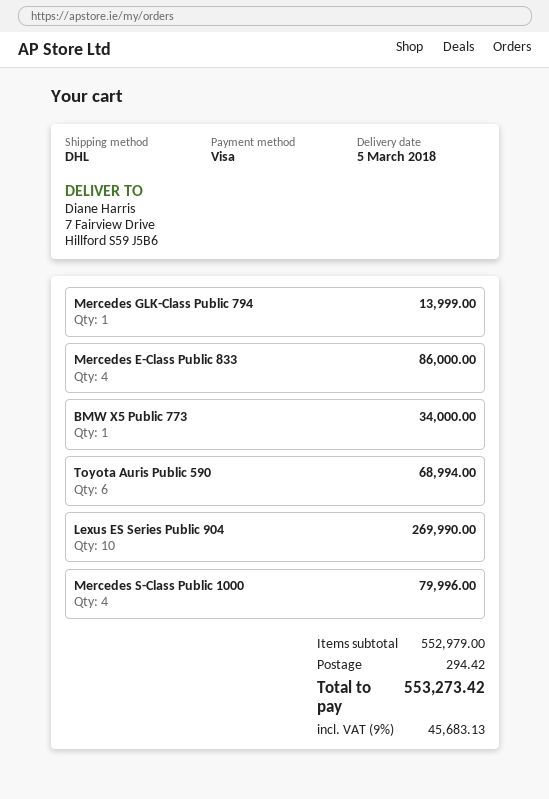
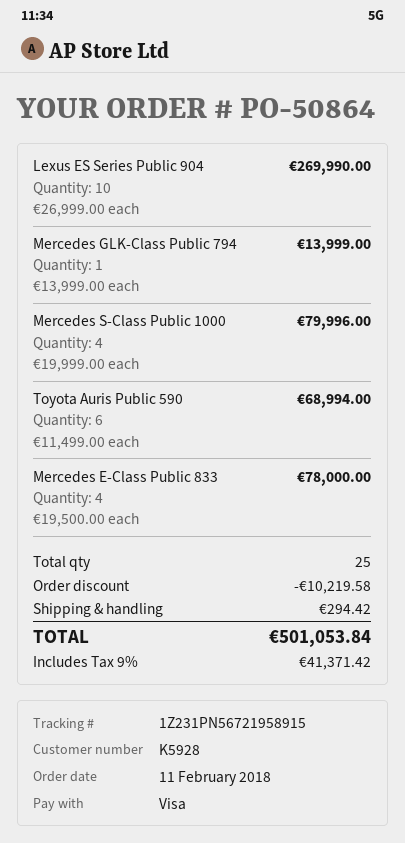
Mercedes E-Class Public 833: 4 for 86000.00 -> 4 for 78000.00
BMW X5 Public 773: 1 for 34000.00 -> none
discount: none -> 10219.58
tax: 9% = 45683.13 -> 9% = 41371.42
total: 553273.42 -> 501053.84

